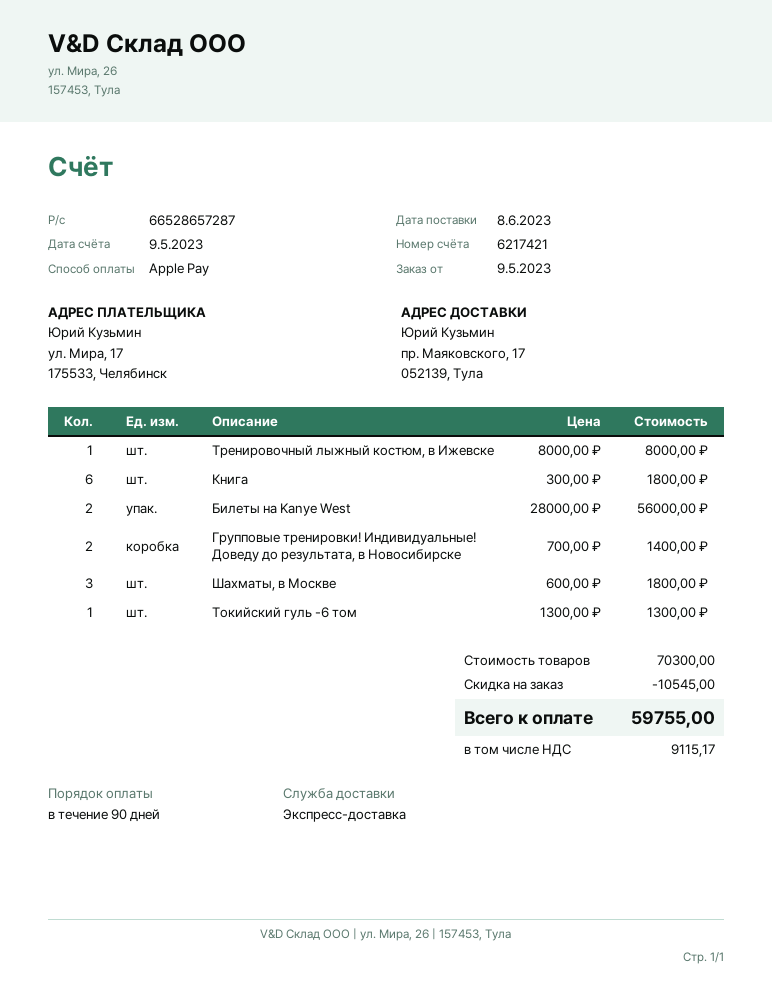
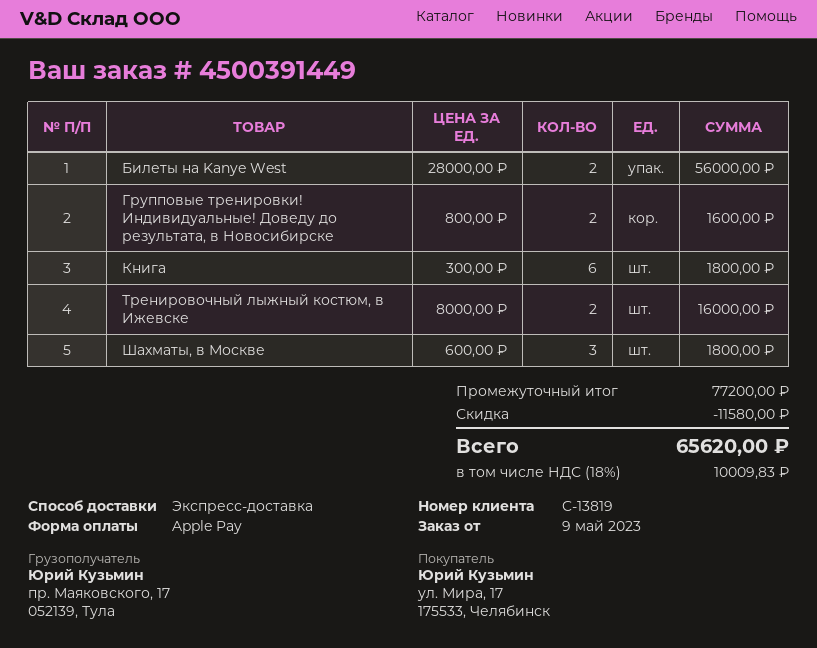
Тренировочный лыжный костюм, в Ижевске: 1 x 8000.00 = 8000.00 -> 2 x 8000.00 = 16000.00
Групповые тренировки! Индивидуальные! Доведу до результата, в Новосибирске: 2 x 700.00 = 1400.00 -> 2 x 800.00 = 1600.00
Токийский гуль -6 том: 1 x 1300.00 = 1300.00 -> none
subtotal: 70300.00 -> 77200.00
discount: 10545.00 -> 11580.00
tax: 9115.17 -> 10009.83
total: 59755.00 -> 65620.00

